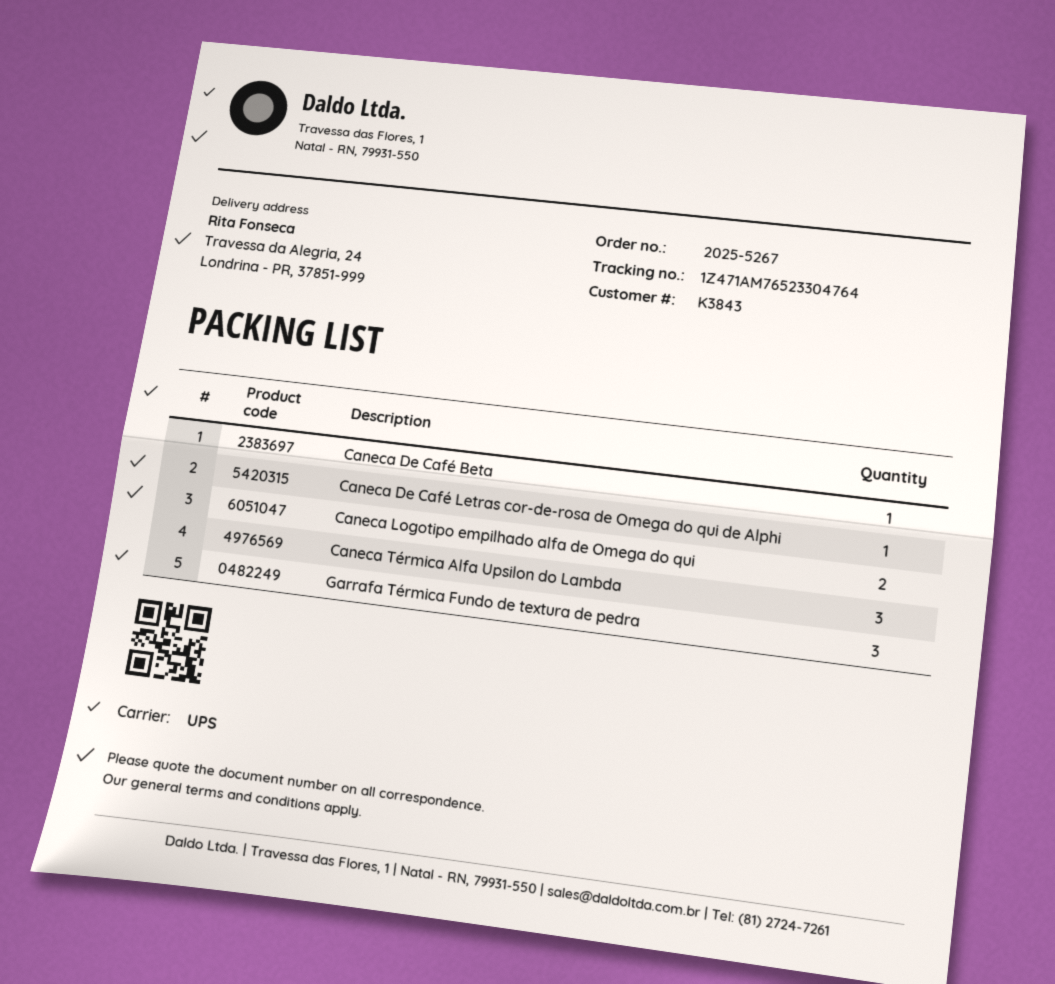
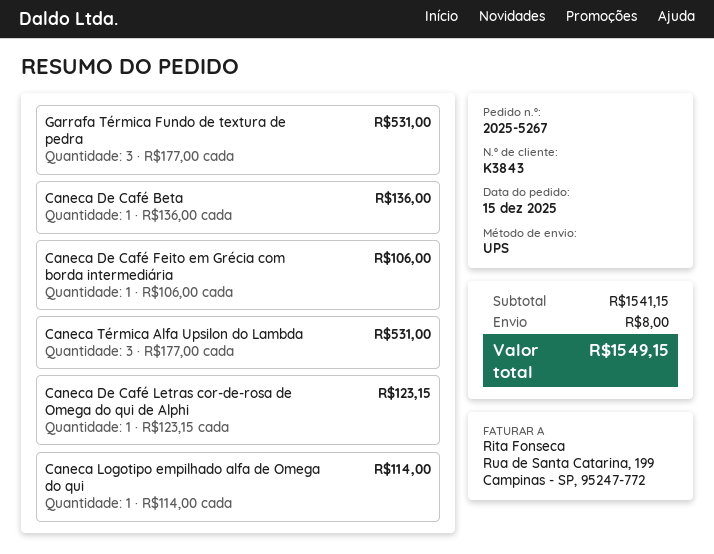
Caneca Logotipo empilhado alfa de Omega do qui: 2 -> 1
Caneca De Café Feito em Grécia com borda intermediária: none -> 1

